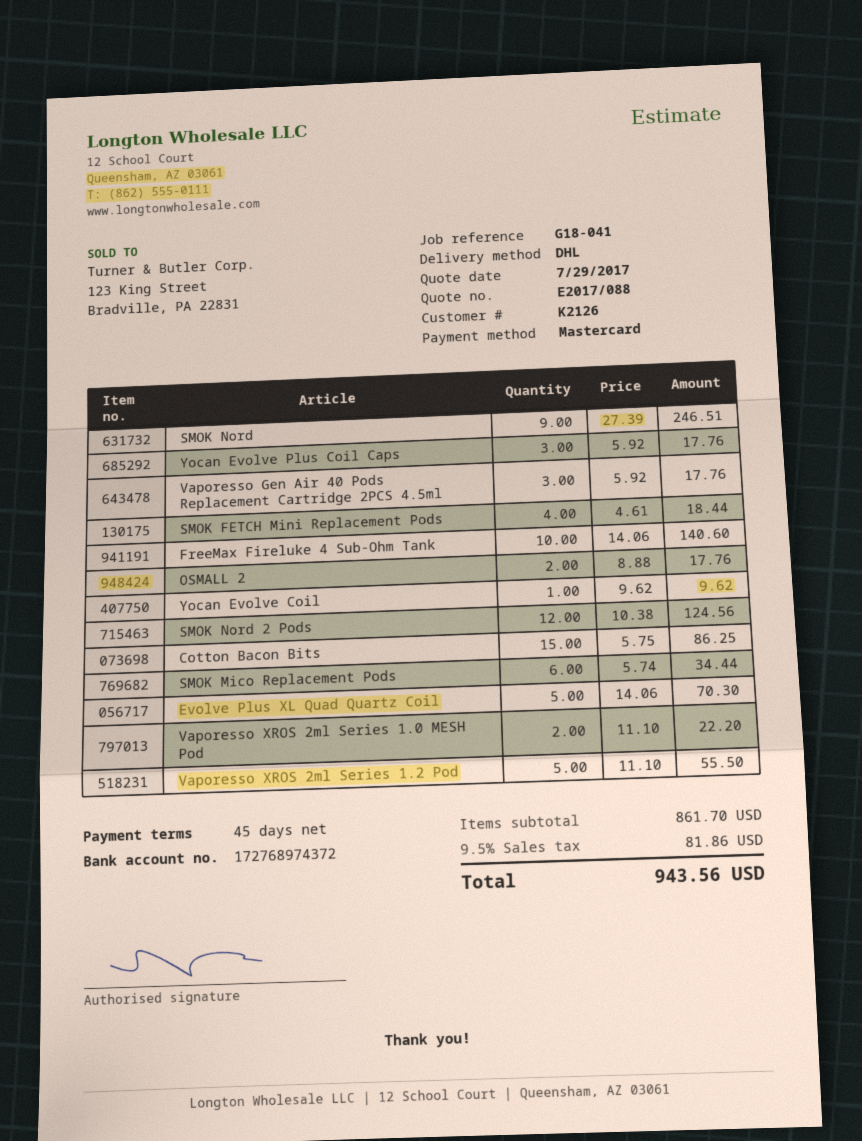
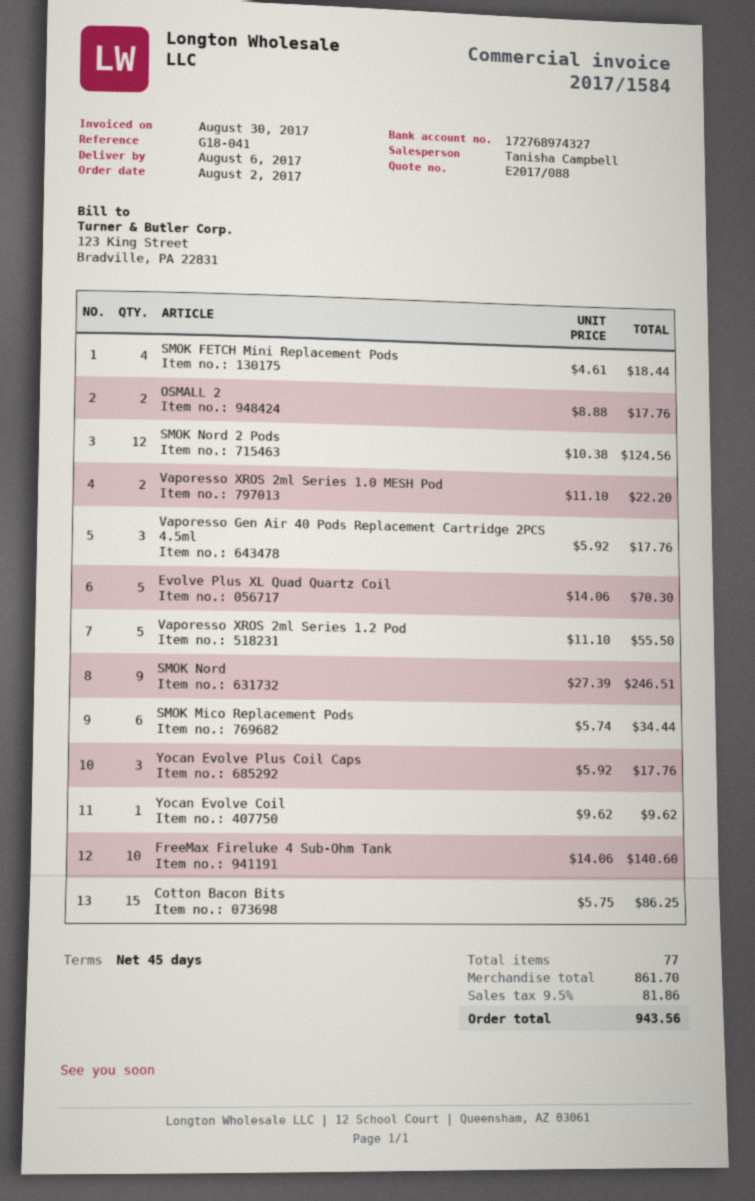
bank account: 172768974372 -> 172768974327

